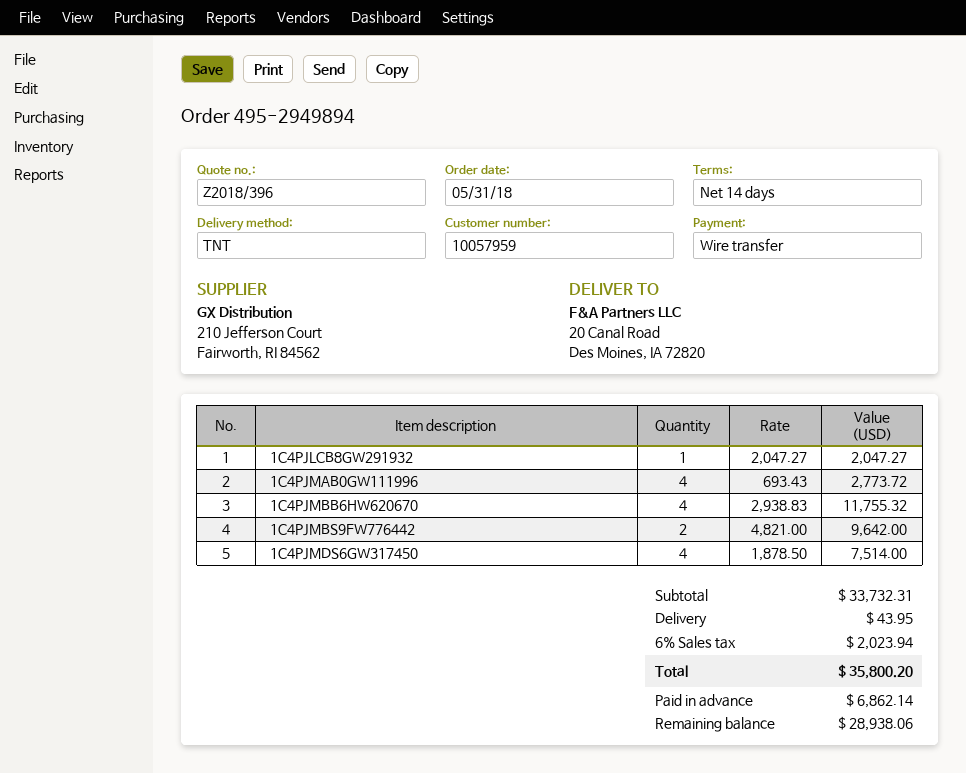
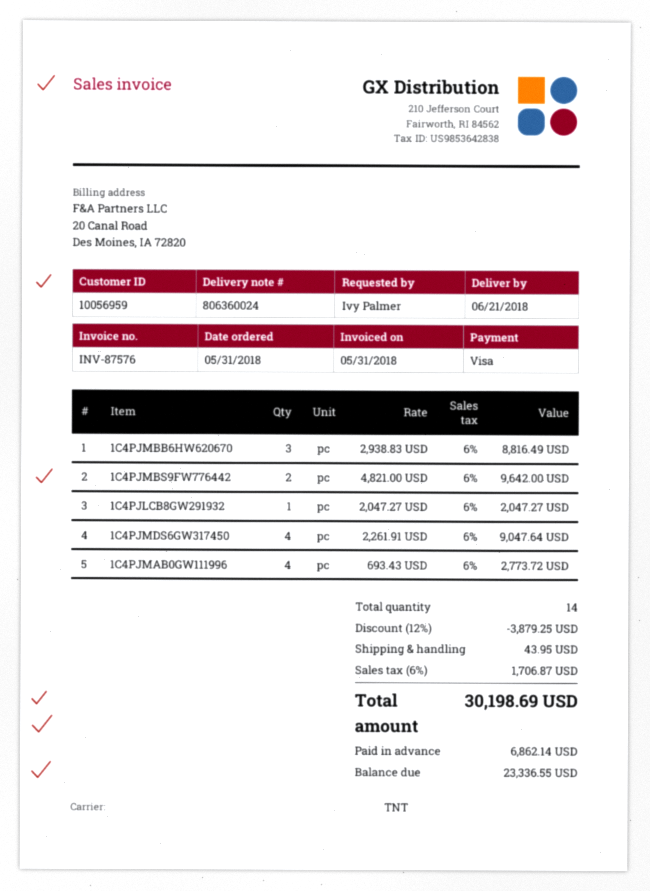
customer number: 10057959 -> 10056959
payment method: bank transfer -> Visa
1C4PJMBB6HW620670: 4 x 2938.83 = 11755.32 -> 3 x 2938.83 = 8816.49
1C4PJMDS6GW317450: 4 x 1878.50 = 7514.00 -> 4 x 2261.91 = 9047.64
discount: none -> 12% = 3879.25
tax: 6% = 2023.94 -> 6% = 1706.87
total: 35800.20 -> 30198.69
balance: 28938.06 -> 23336.55

